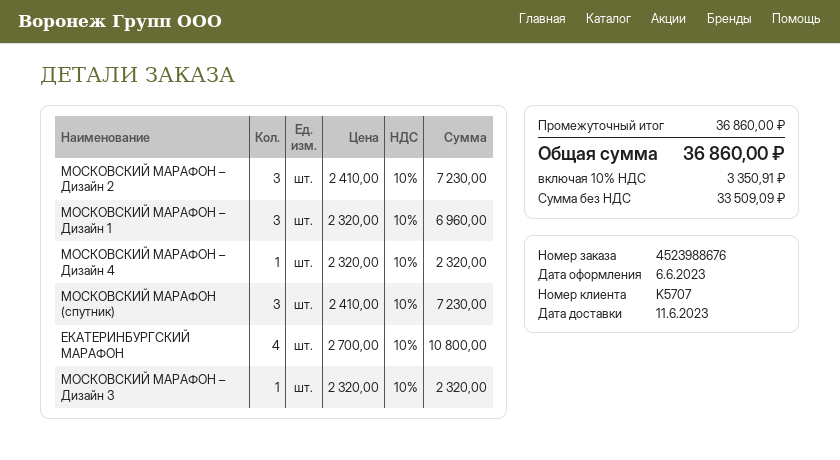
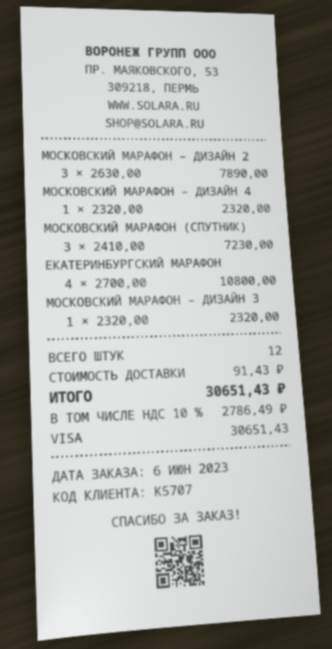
МОСКОВСКИЙ МАРАФОН – Дизайн 2: 3 x 2410.00 = 7230.00 -> 3 x 2630.00 = 7890.00
МОСКОВСКИЙ МАРАФОН – Дизайн 1: 3 x 2320.00 = 6960.00 -> none
shipping: none -> 91.43
tax: 10% = 3350.91 -> 10% = 2786.49
total: 36860.00 -> 30651.43

